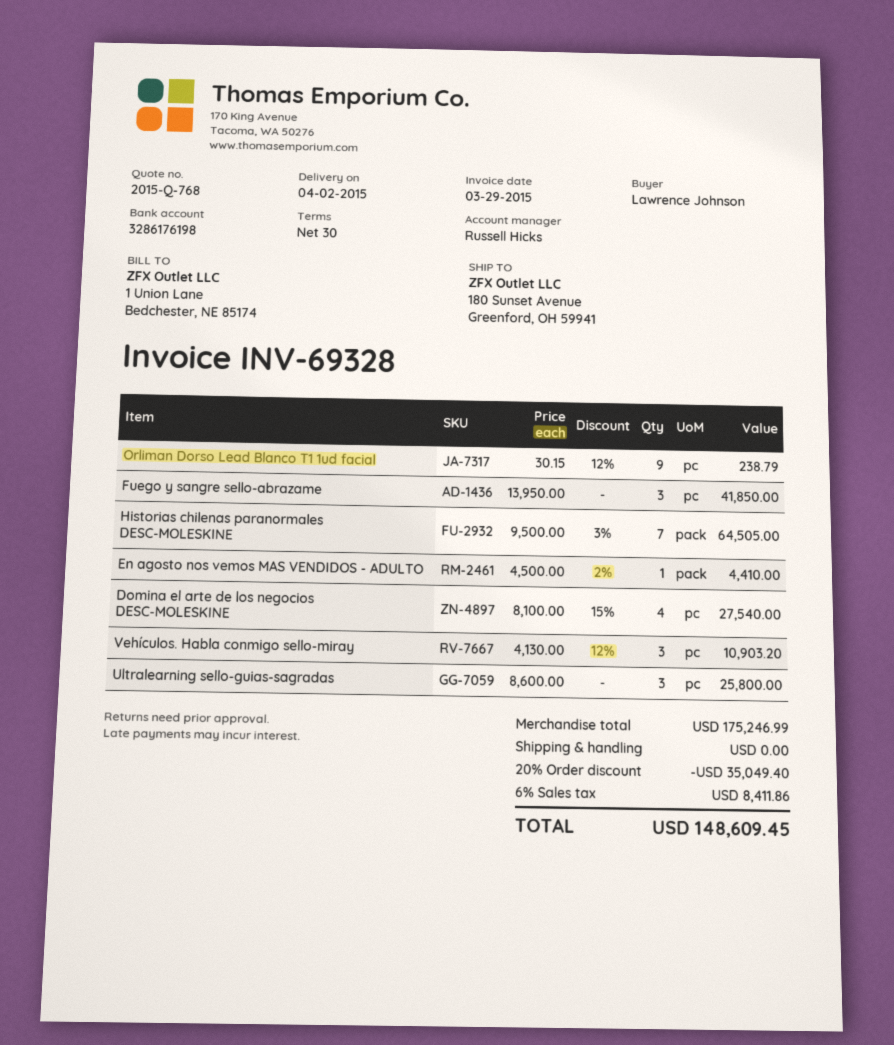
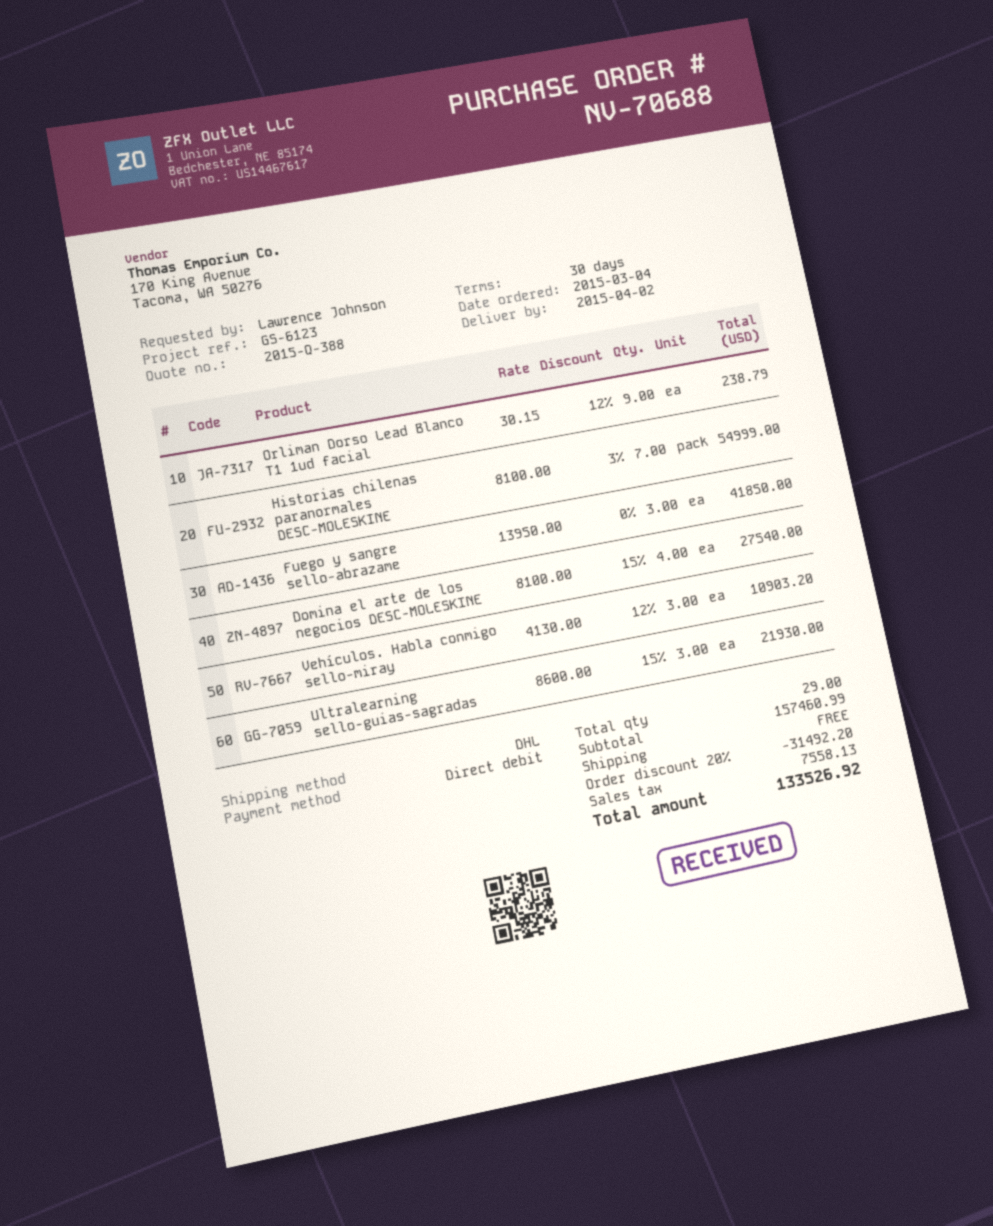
quote number: 2015-Q-768 -> 2015-Q-388
Historias chilenas paranormales DESC-MOLESKINE: 7 x 9500.00 - 3% = 64505.00 -> 7 x 8100.00 - 3% = 54999.00
En agosto nos vemos MAS VENDIDOS - ADULTO: 1 x 4500.00 - 2% = 4410.00 -> none
Ultralearning sello-guias-sagradas: 3 x 8600.00 = 25800.00 -> 3 x 8600.00 - 15% = 21930.00
subtotal: 175246.99 -> 157460.99
discount: 20% = 35049.40 -> 20% = 31492.20
tax: 8411.86 -> 7558.13
total: 148609.45 -> 133526.92

